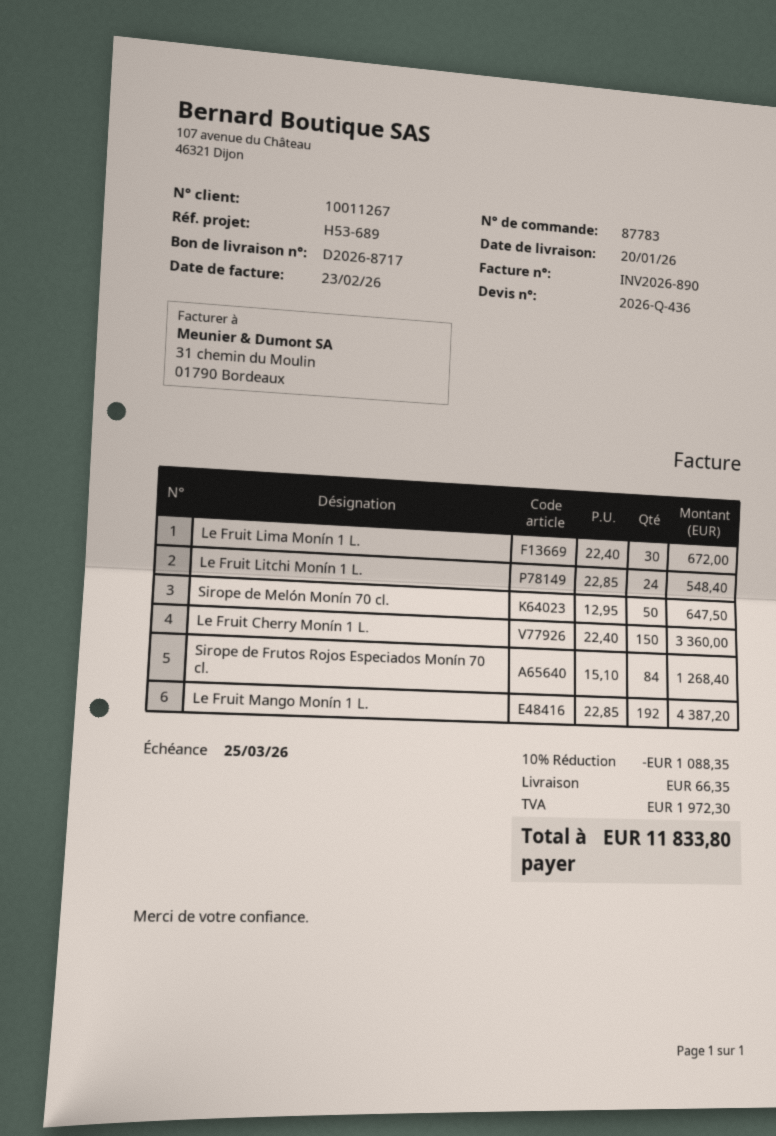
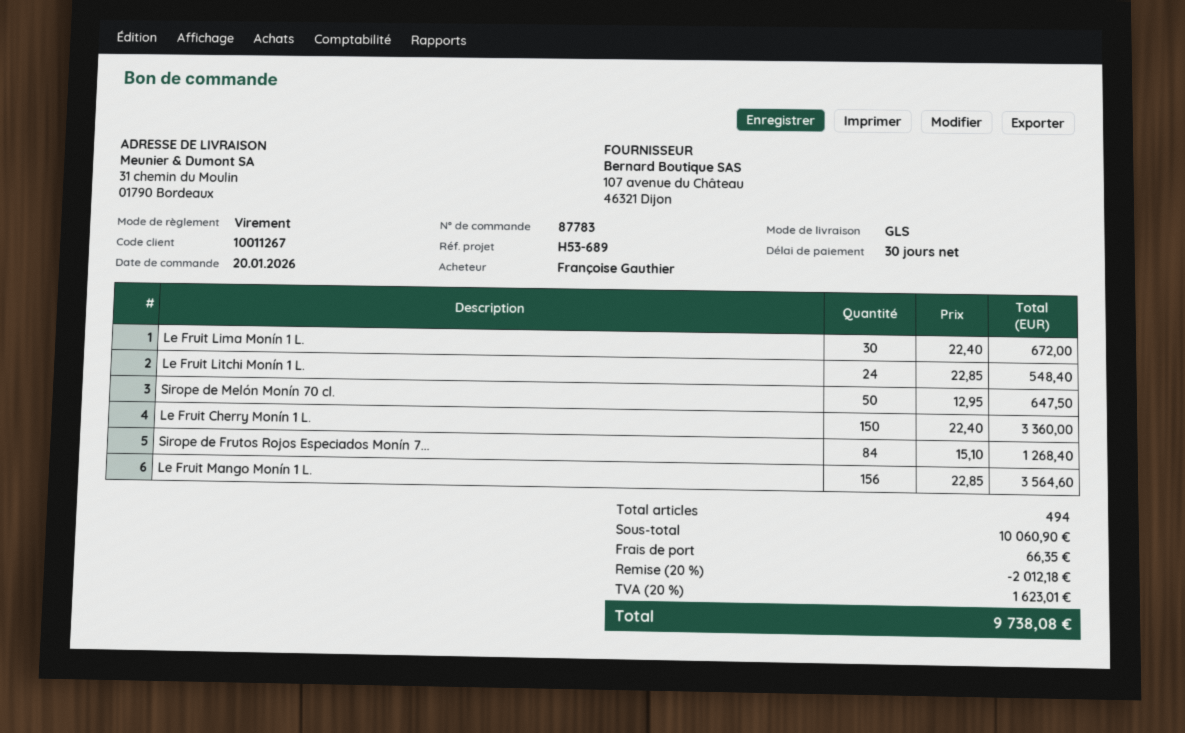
Le Fruit Mango Monín 1 L.: 192 x 22.85 = 4387.20 -> 156 x 22.85 = 3564.60
discount: 10% = 1088.35 -> 20% = 2012.18
tax: 1972.30 -> 1623.01
total: 11833.80 -> 9738.08

